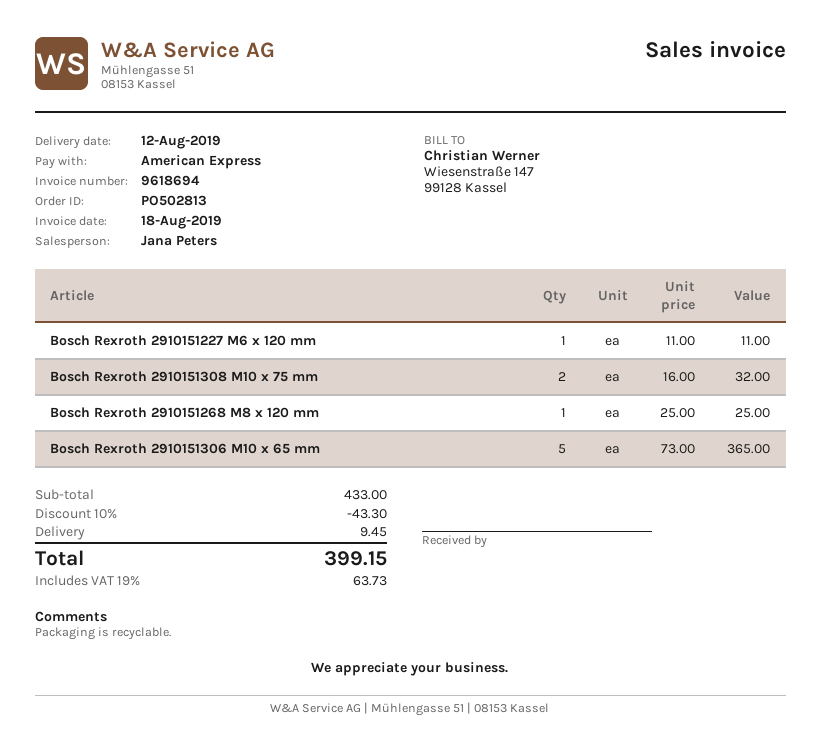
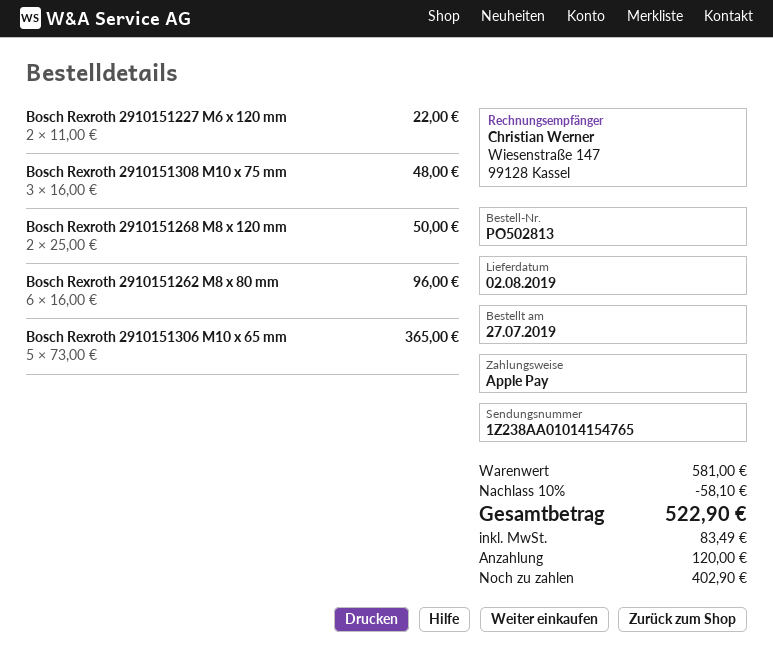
delivery date: 2019-08-12 -> 2019-08-02
payment method: American Express -> Apple Pay
Bosch Rexroth 2910151227 M6 x 120 mm: 1 x 11.00 = 11.00 -> 2 x 11.00 = 22.00
Bosch Rexroth 2910151308 M10 x 75 mm: 2 x 16.00 = 32.00 -> 3 x 16.00 = 48.00
Bosch Rexroth 2910151268 M8 x 120 mm: 1 x 25.00 = 25.00 -> 2 x 25.00 = 50.00
Bosch Rexroth 2910151262 M8 x 80 mm: none -> 6 x 16.00 = 96.00
subtotal: 433.00 -> 581.00
discount: 10% = 43.30 -> 10% = 58.10
shipping: 9.45 -> none
tax: 63.73 -> 83.49
total: 399.15 -> 522.90

